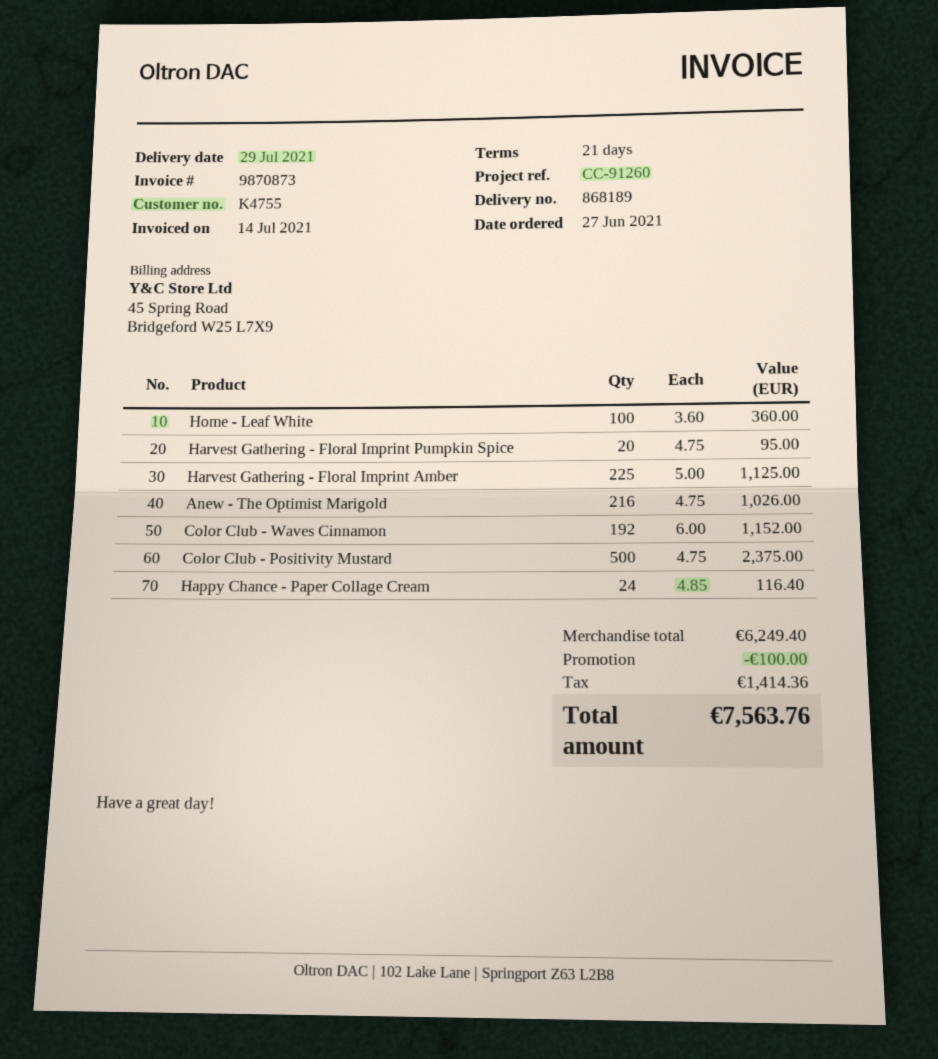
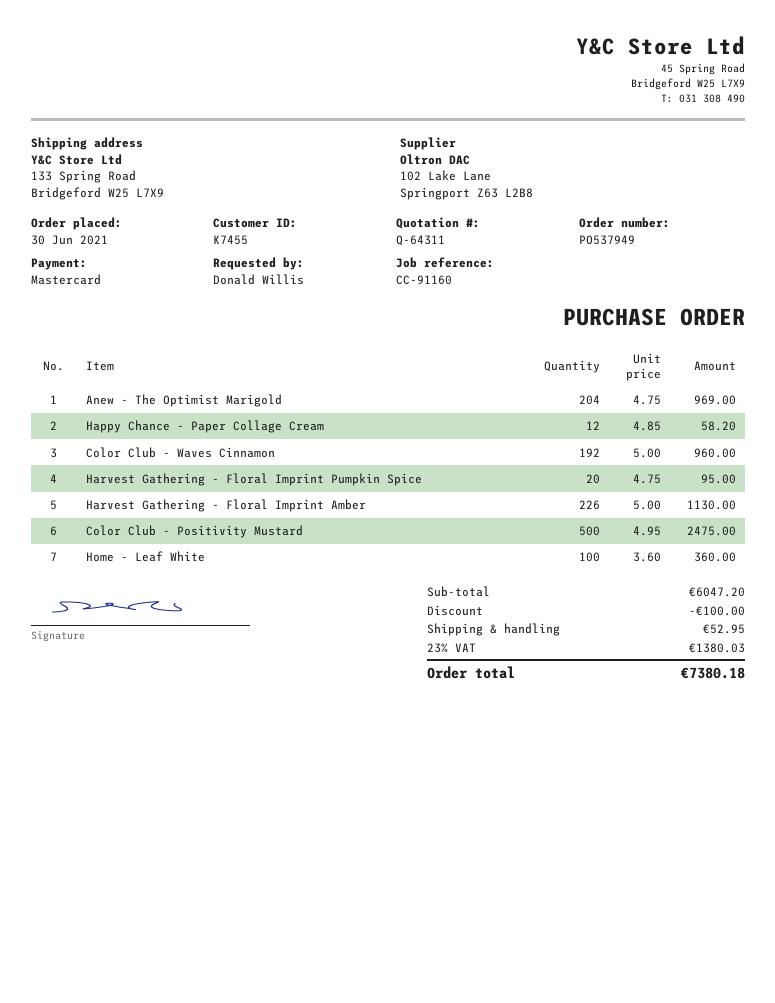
order date: 2021-06-27 -> 2021-06-30
customer number: K4755 -> K7455
reference: CC-91260 -> CC-91160
Harvest Gathering - Floral Imprint Amber: 225 x 5.00 = 1125.00 -> 226 x 5.00 = 1130.00
Anew - The Optimist Marigold: 216 x 4.75 = 1026.00 -> 204 x 4.75 = 969.00
Color Club - Waves Cinnamon: 192 x 6.00 = 1152.00 -> 192 x 5.00 = 960.00
Color Club - Positivity Mustard: 500 x 4.75 = 2375.00 -> 500 x 4.95 = 2475.00
Happy Chance - Paper Collage Cream: 24 x 4.85 = 116.40 -> 12 x 4.85 = 58.20
subtotal: 6249.40 -> 6047.20
shipping: none -> 52.95
tax: 1414.36 -> 1380.03
total: 7563.76 -> 7380.18

